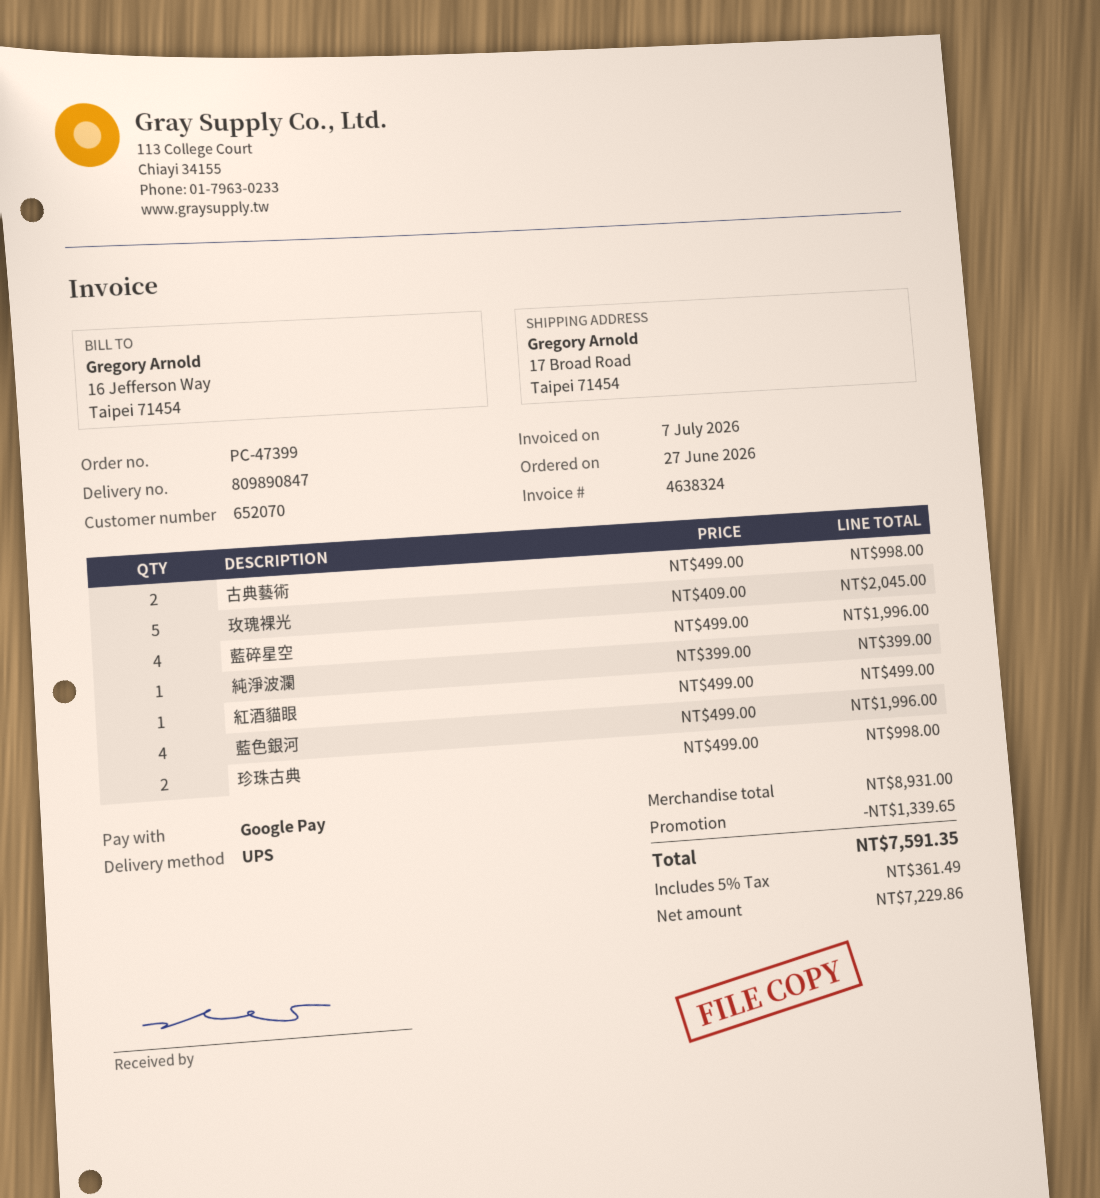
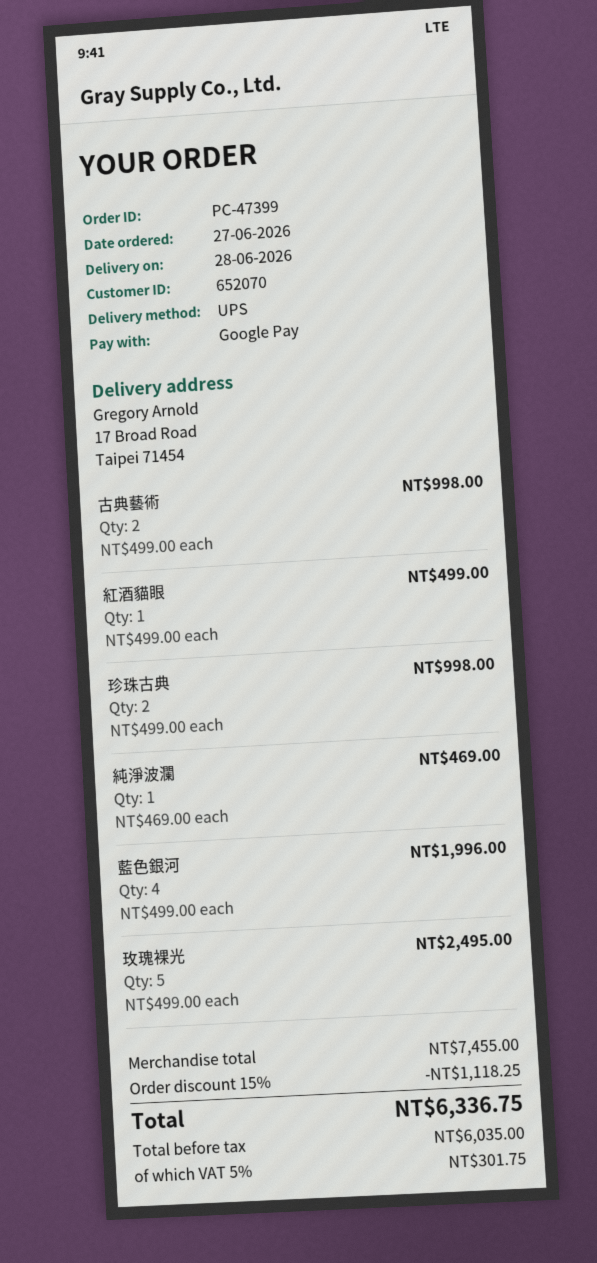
玫瑰裸光: 5 x 409.00 = 2045.00 -> 5 x 499.00 = 2495.00
藍碎星空: 4 x 499.00 = 1996.00 -> none
純淨波瀾: 1 x 399.00 = 399.00 -> 1 x 469.00 = 469.00
subtotal: 8931.00 -> 7455.00
discount: 1339.65 -> 1118.25
net: 7229.86 -> 6035.00
tax: 5% = 361.49 -> 5% = 301.75
total: 7591.35 -> 6336.75

